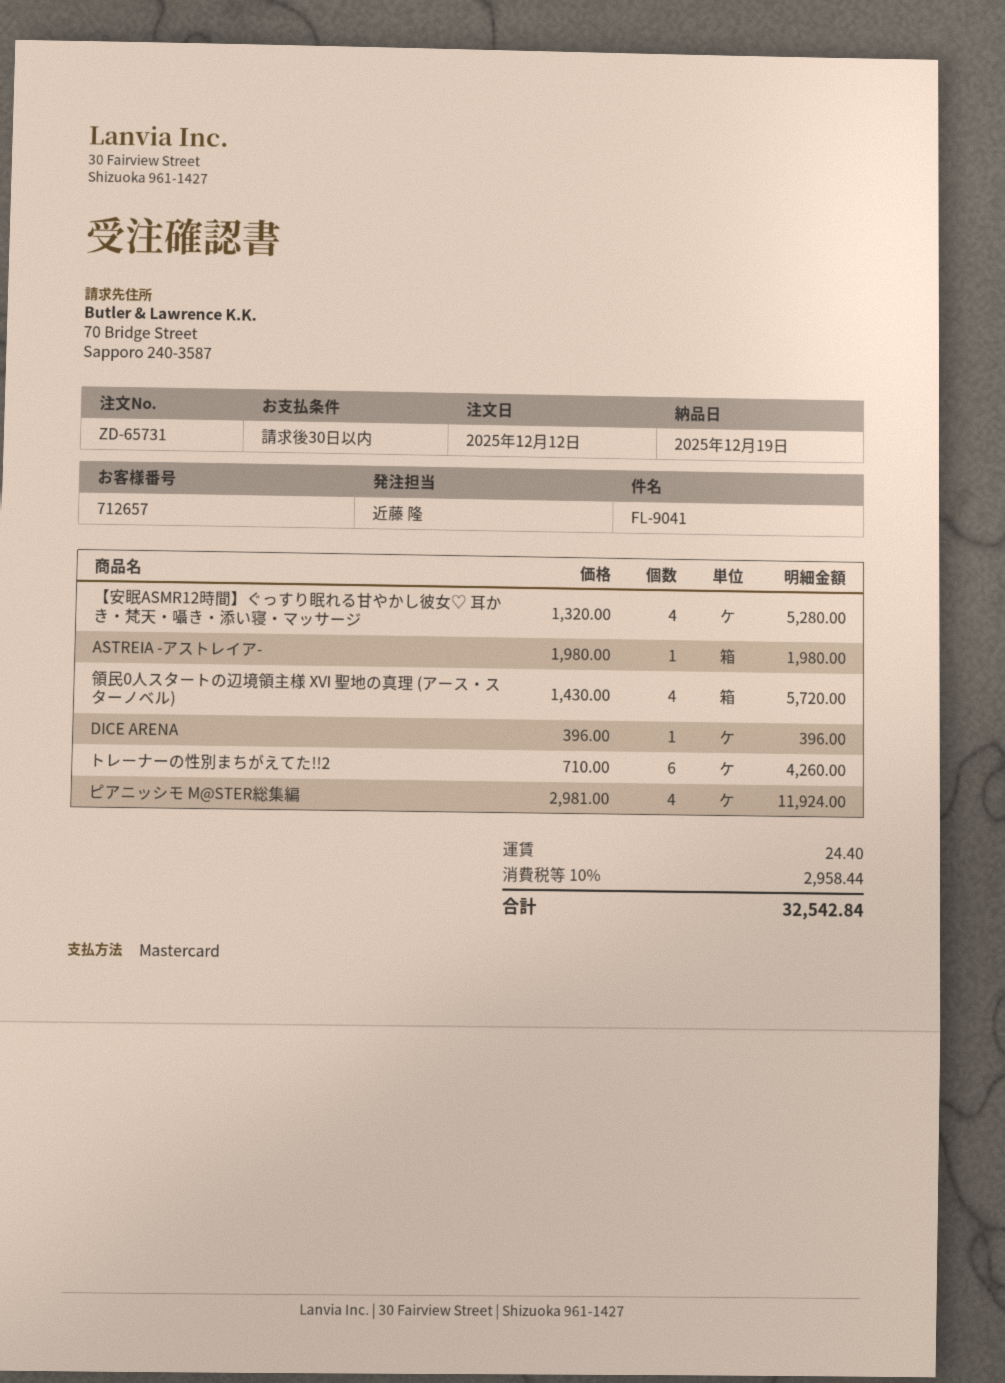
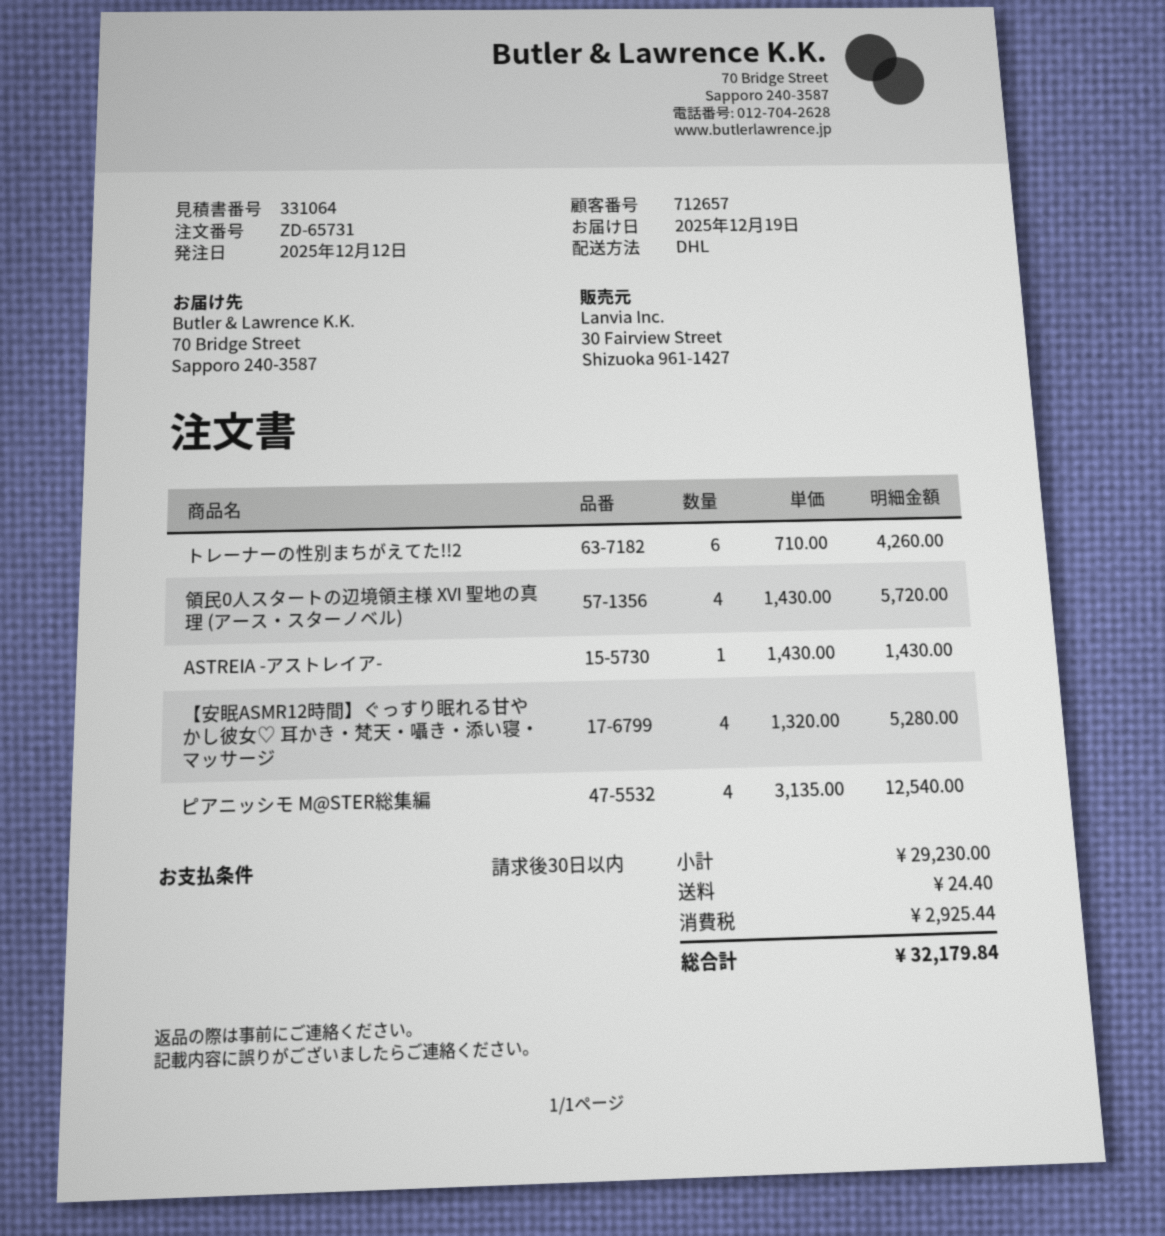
ASTREIA -アストレイア-: 1 x 1980.00 = 1980.00 -> 1 x 1430.00 = 1430.00
DICE ARENA: 1 x 396.00 = 396.00 -> none
ピアニッシモ M@STER総集編: 4 x 2981.00 = 11924.00 -> 4 x 3135.00 = 12540.00
tax: 2958.44 -> 2925.44
total: 32542.84 -> 32179.84

